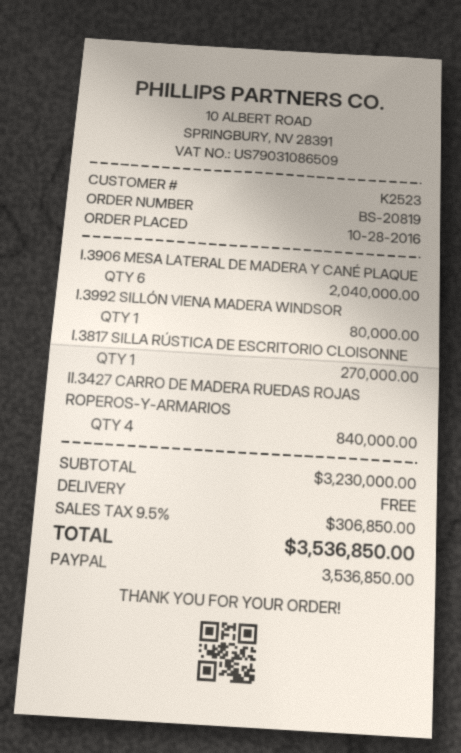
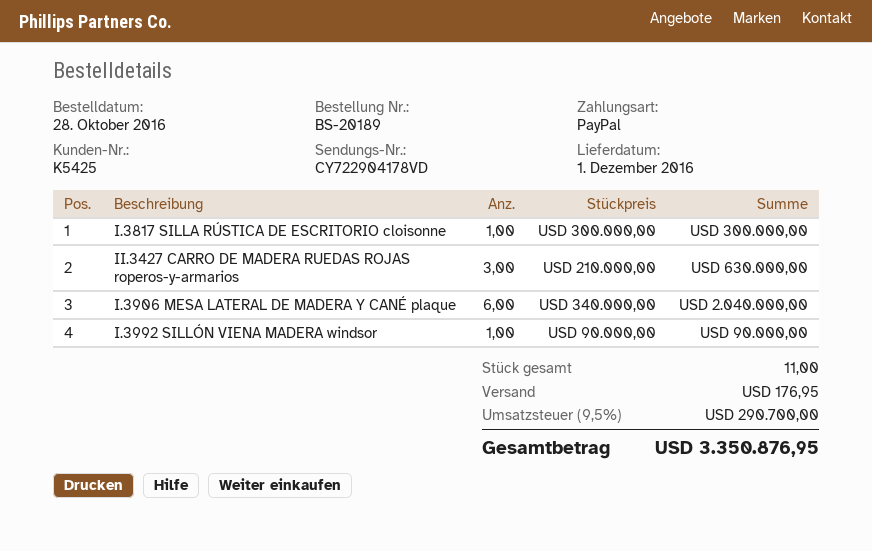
order number: BS-20819 -> BS-20189
customer number: K2523 -> K5425
I.3992 SILLÓN VIENA MADERA WINDSOR: 1 for 80000.00 -> 1 for 90000.00
I.3817 SILLA RÚSTICA DE ESCRITORIO CLOISONNE: 1 for 270000.00 -> 1 for 300000.00
II.3427 CARRO DE MADERA RUEDAS ROJAS ROPEROS-Y-ARMARIOS: 4 for 840000.00 -> 3 for 630000.00
shipping: 0.00 -> 176.95
tax: 9.5% = 306850.00 -> 9.5% = 290700.00
total: 3536850.00 -> 3350876.95

